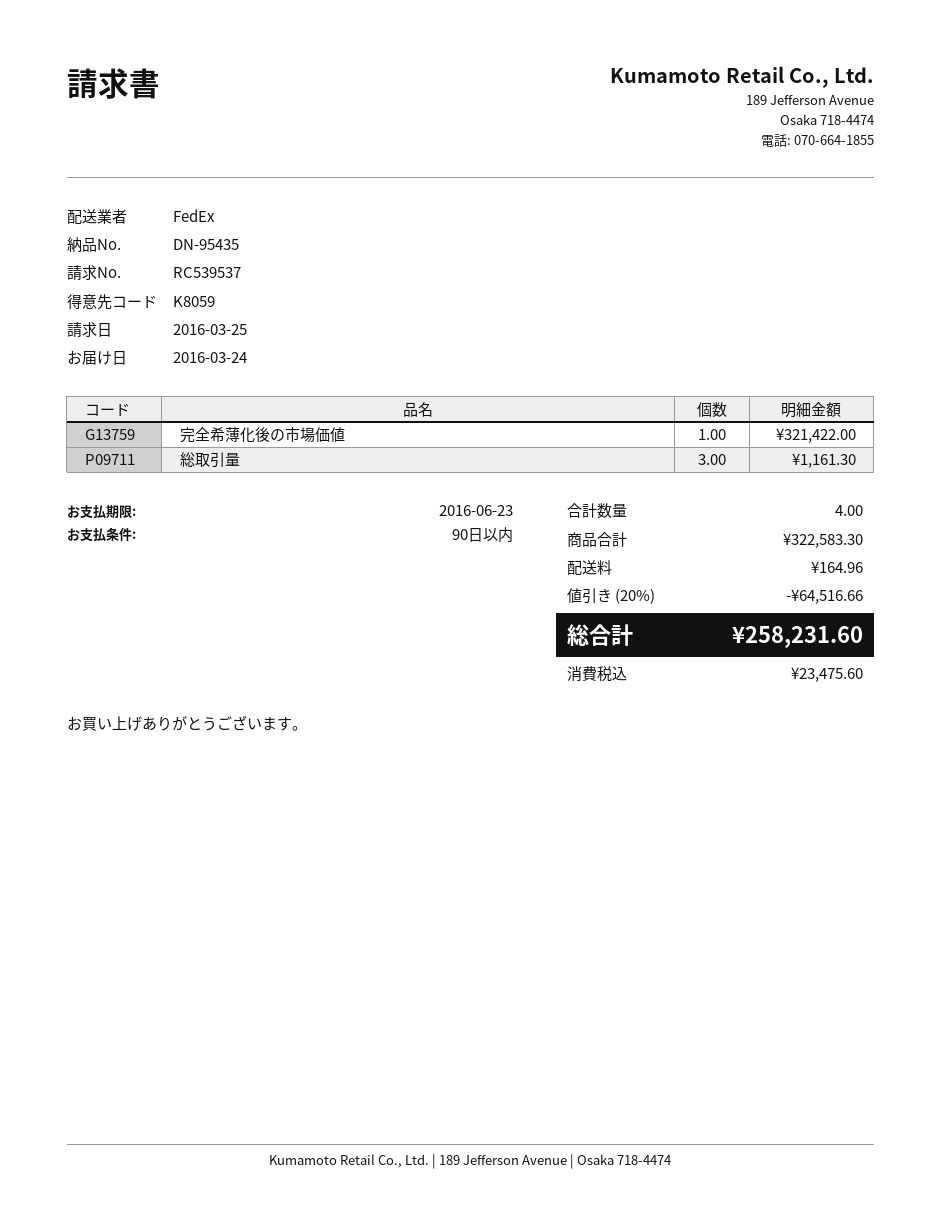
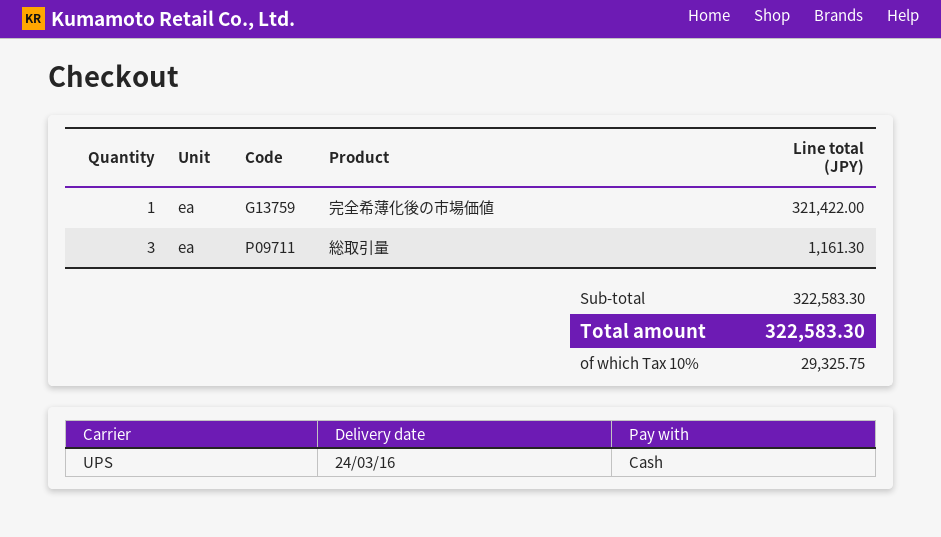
shipping method: FedEx -> UPS
discount: 20% = 64516.66 -> none
shipping: 164.96 -> none
tax: 23475.60 -> 29325.75
total: 258231.60 -> 322583.30

